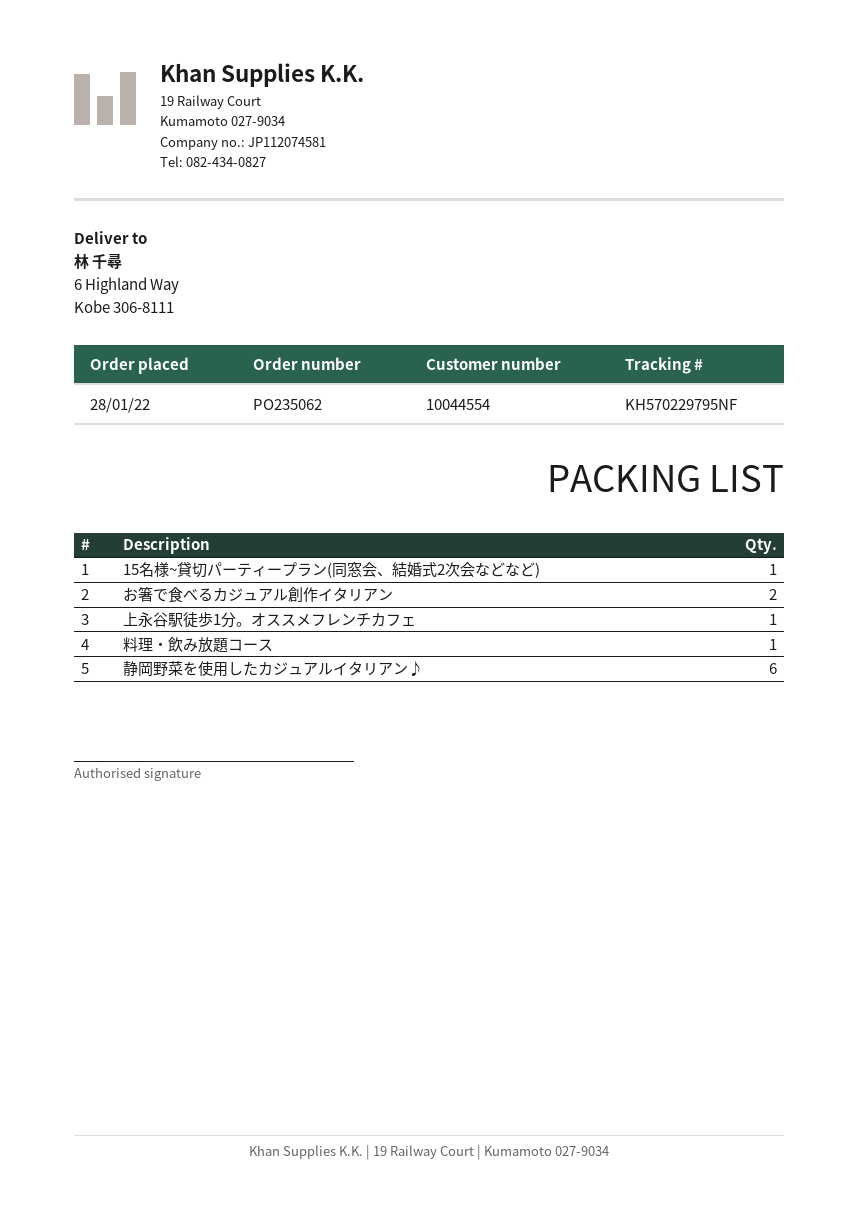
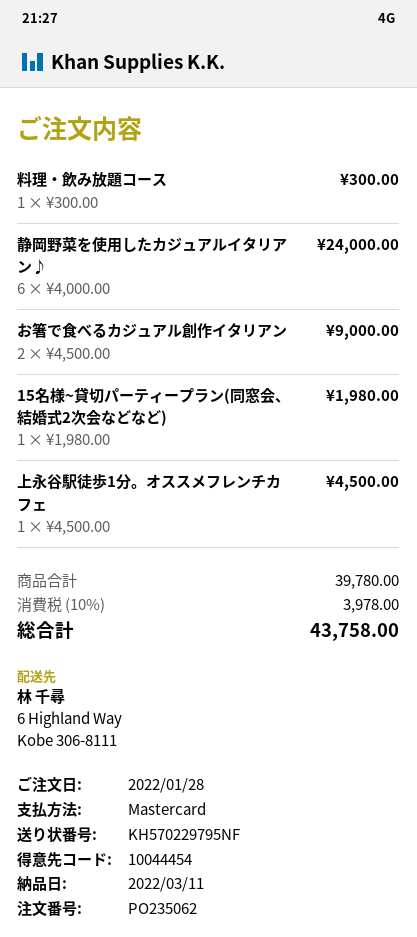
customer number: 10044554 -> 10044454

